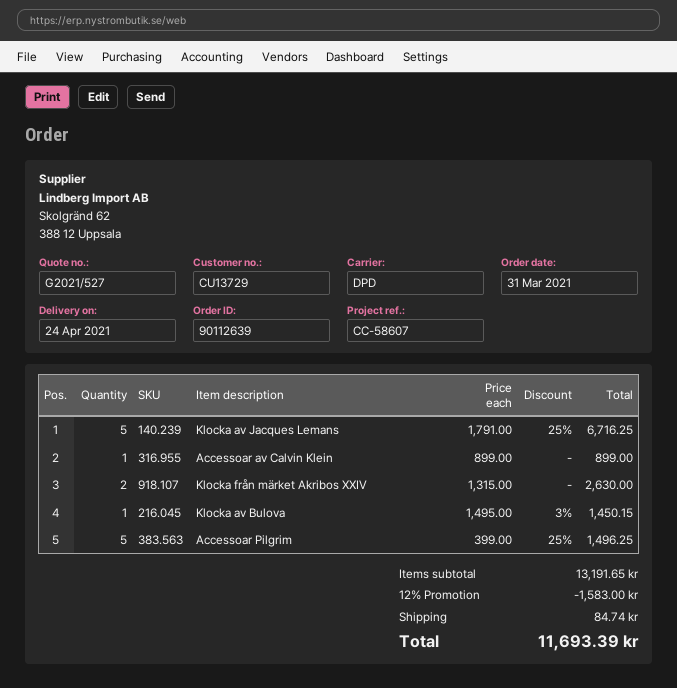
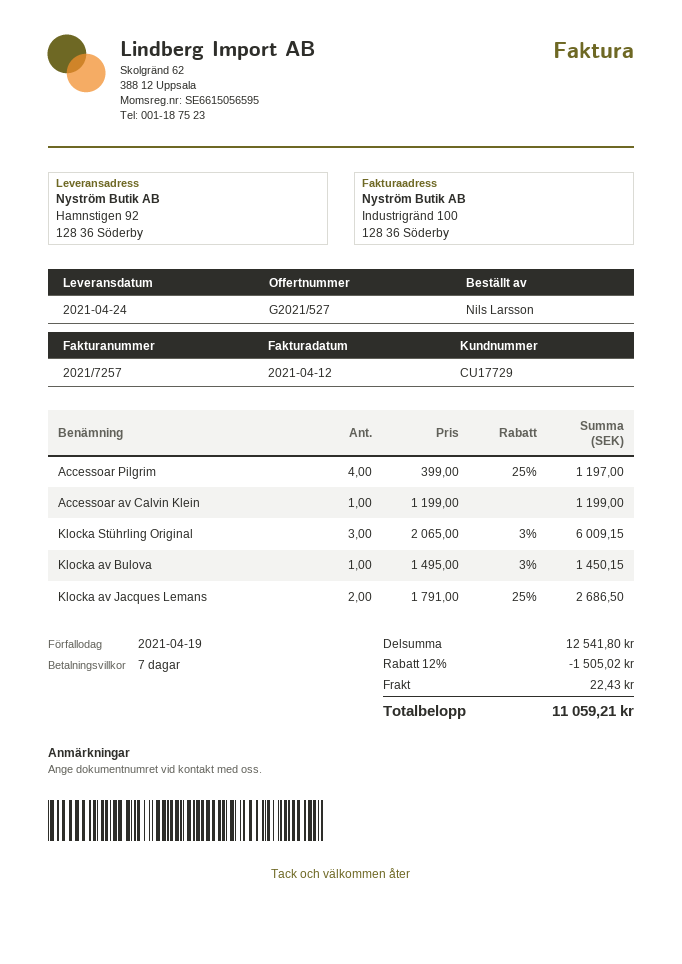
customer number: CU13729 -> CU17729
Klocka av Jacques Lemans: 5 x 1791.00 - 25% = 6716.25 -> 2 x 1791.00 - 25% = 2686.50
Accessoar av Calvin Klein: 1 x 899.00 = 899.00 -> 1 x 1199.00 = 1199.00
Klocka från märket Akribos XXIV: 2 x 1315.00 = 2630.00 -> none
Accessoar Pilgrim: 5 x 399.00 - 25% = 1496.25 -> 4 x 399.00 - 25% = 1197.00
Klocka Stührling Original: none -> 3 x 2065.00 - 3% = 6009.15
subtotal: 13191.65 -> 12541.80
discount: 12% = 1583.00 -> 12% = 1505.02
shipping: 84.74 -> 22.43
total: 11693.39 -> 11059.21

